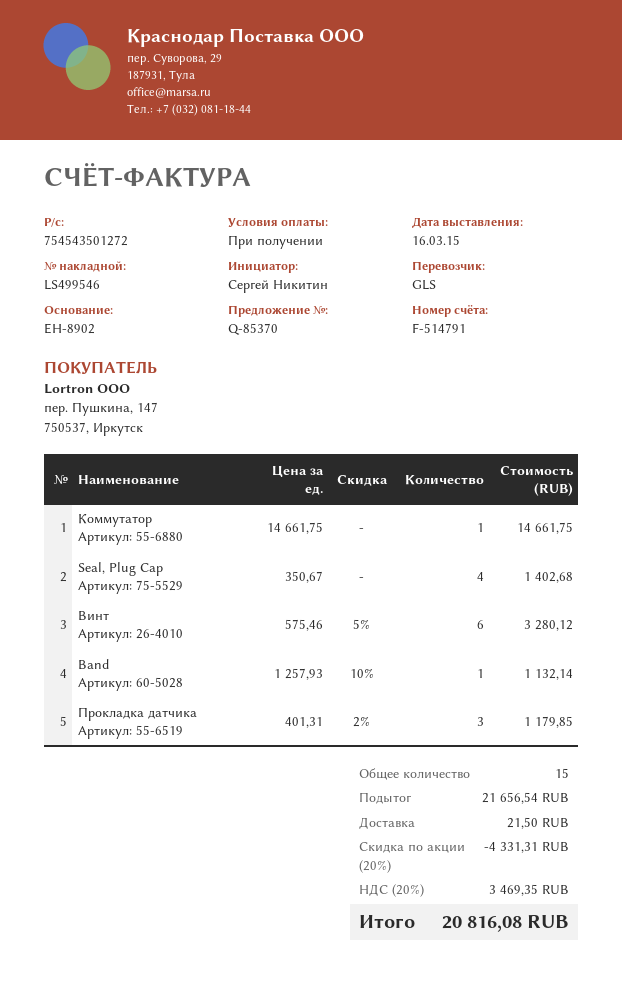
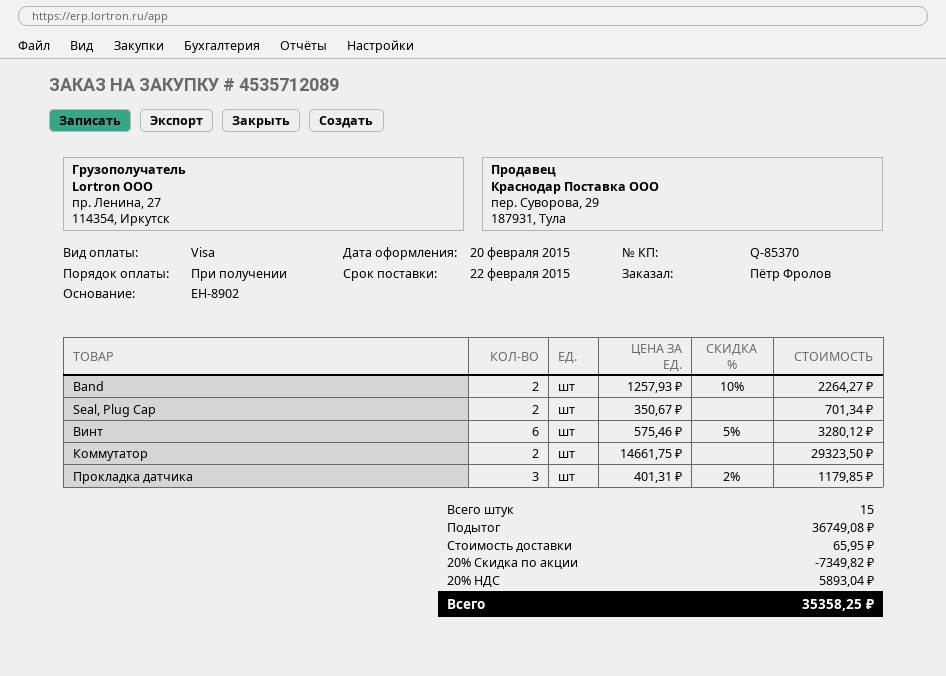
ordered by: Сергей Никитин -> Пётр Фролов
Коммутатор: 1 x 14661.75 = 14661.75 -> 2 x 14661.75 = 29323.50
Seal, Plug Cap: 4 x 350.67 = 1402.68 -> 2 x 350.67 = 701.34
Band: 1 x 1257.93 - 10% = 1132.14 -> 2 x 1257.93 - 10% = 2264.27
subtotal: 21656.54 -> 36749.08
discount: 20% = 4331.31 -> 20% = 7349.82
shipping: 21.50 -> 65.95
tax: 20% = 3469.35 -> 20% = 5893.04
total: 20816.08 -> 35358.25

